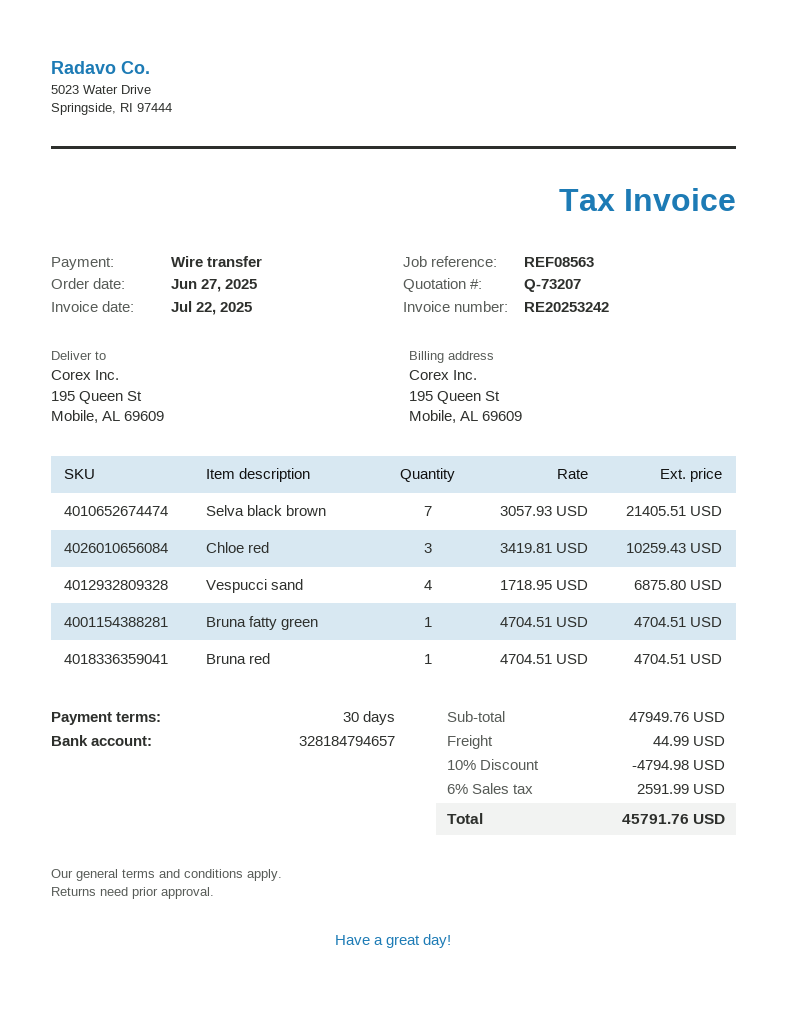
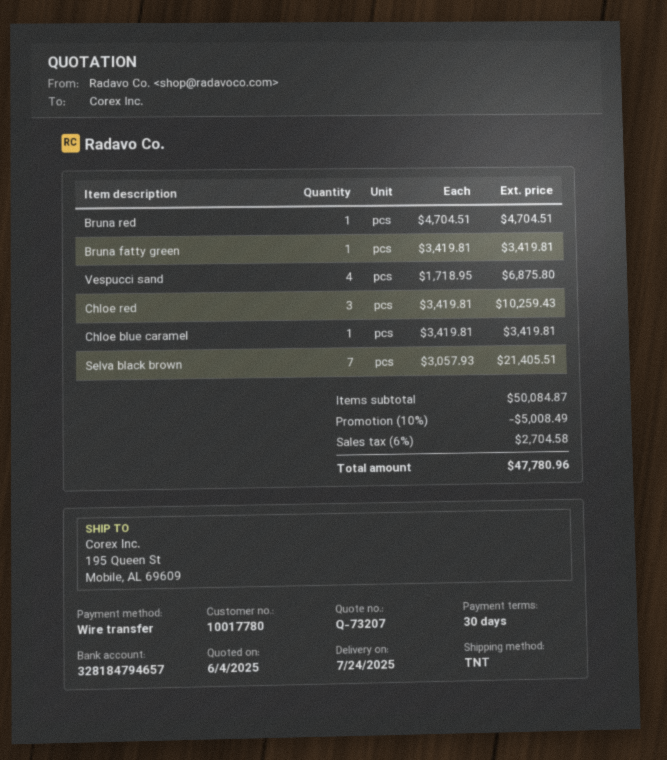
Bruna fatty green: 1 x 4704.51 = 4704.51 -> 1 x 3419.81 = 3419.81
Chloe blue caramel: none -> 1 x 3419.81 = 3419.81
subtotal: 47949.76 -> 50084.87
discount: 10% = 4794.98 -> 10% = 5008.49
shipping: 44.99 -> none
tax: 6% = 2591.99 -> 6% = 2704.58
total: 45791.76 -> 47780.96

